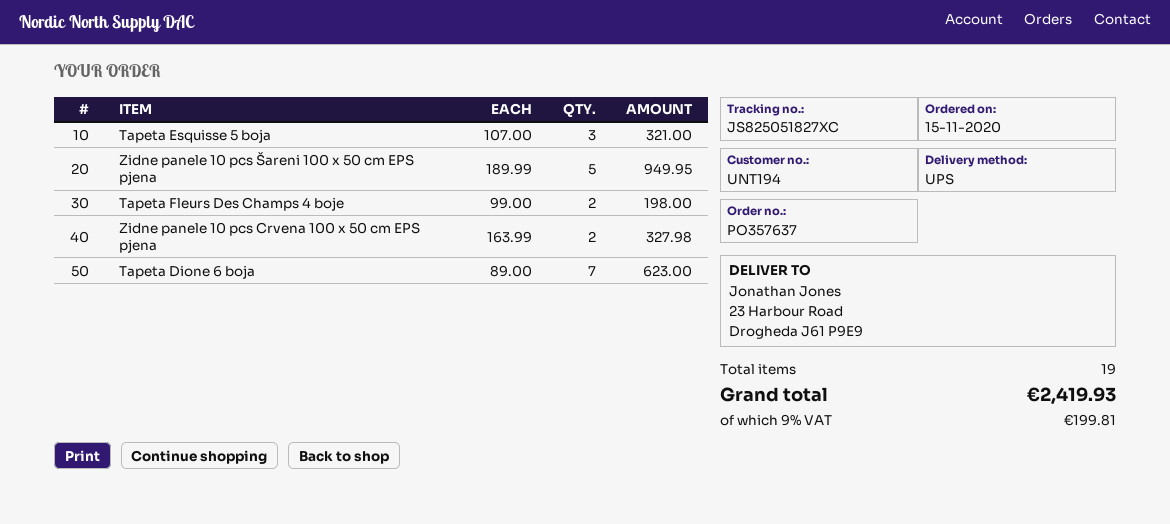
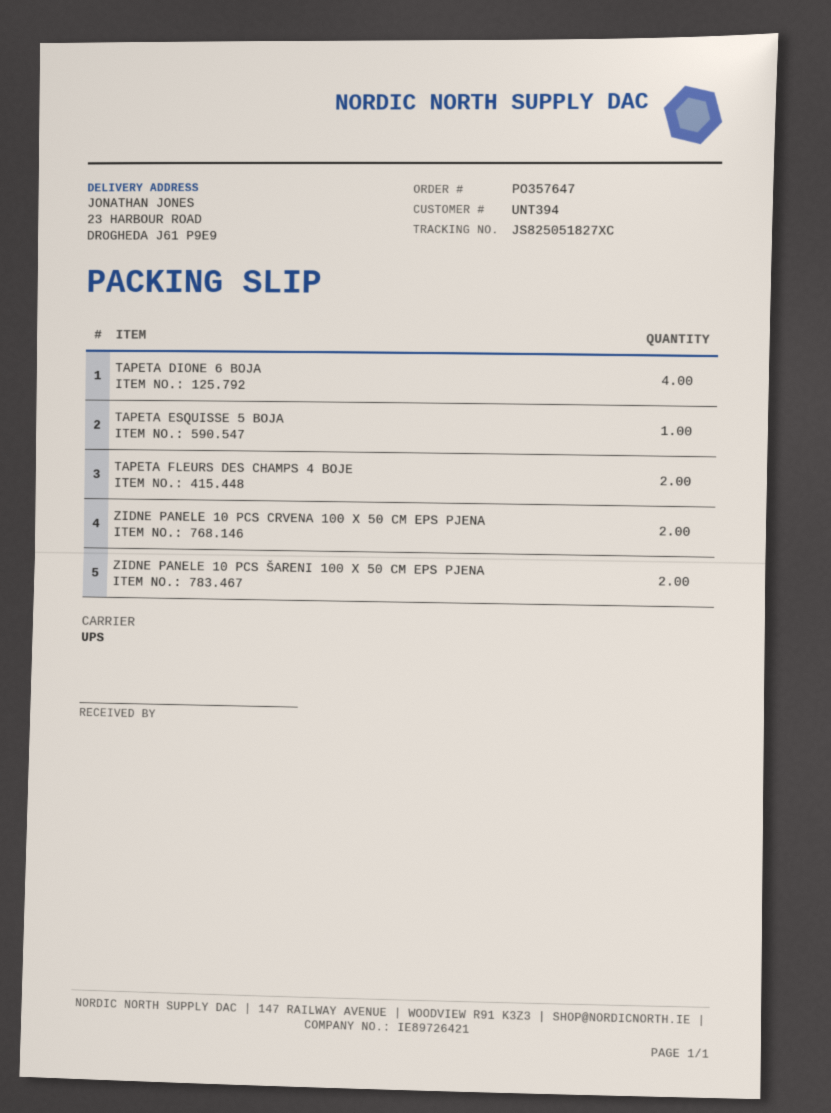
order number: PO357637 -> PO357647
customer number: UNT194 -> UNT394
Tapeta Esquisse 5 boja: 3 -> 1
Zidne panele 10 pcs Šareni 100 x 50 cm EPS pjena: 5 -> 2
Tapeta Dione 6 boja: 7 -> 4

